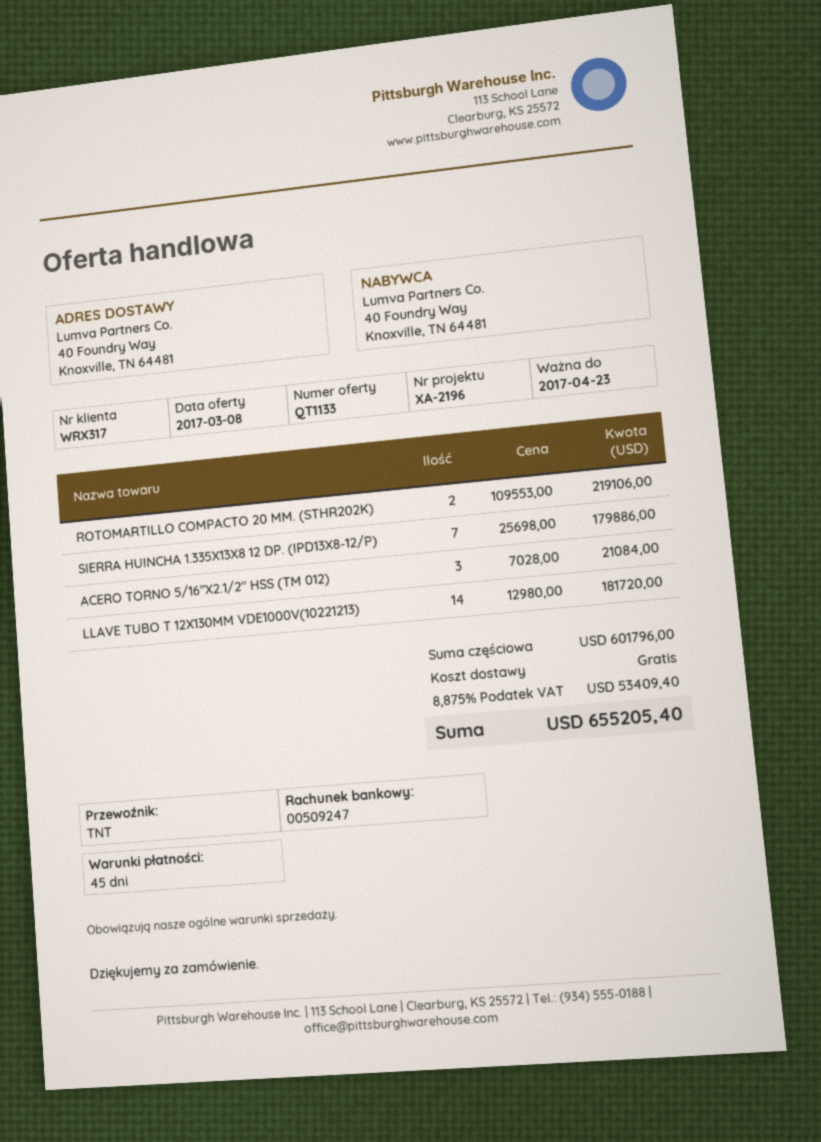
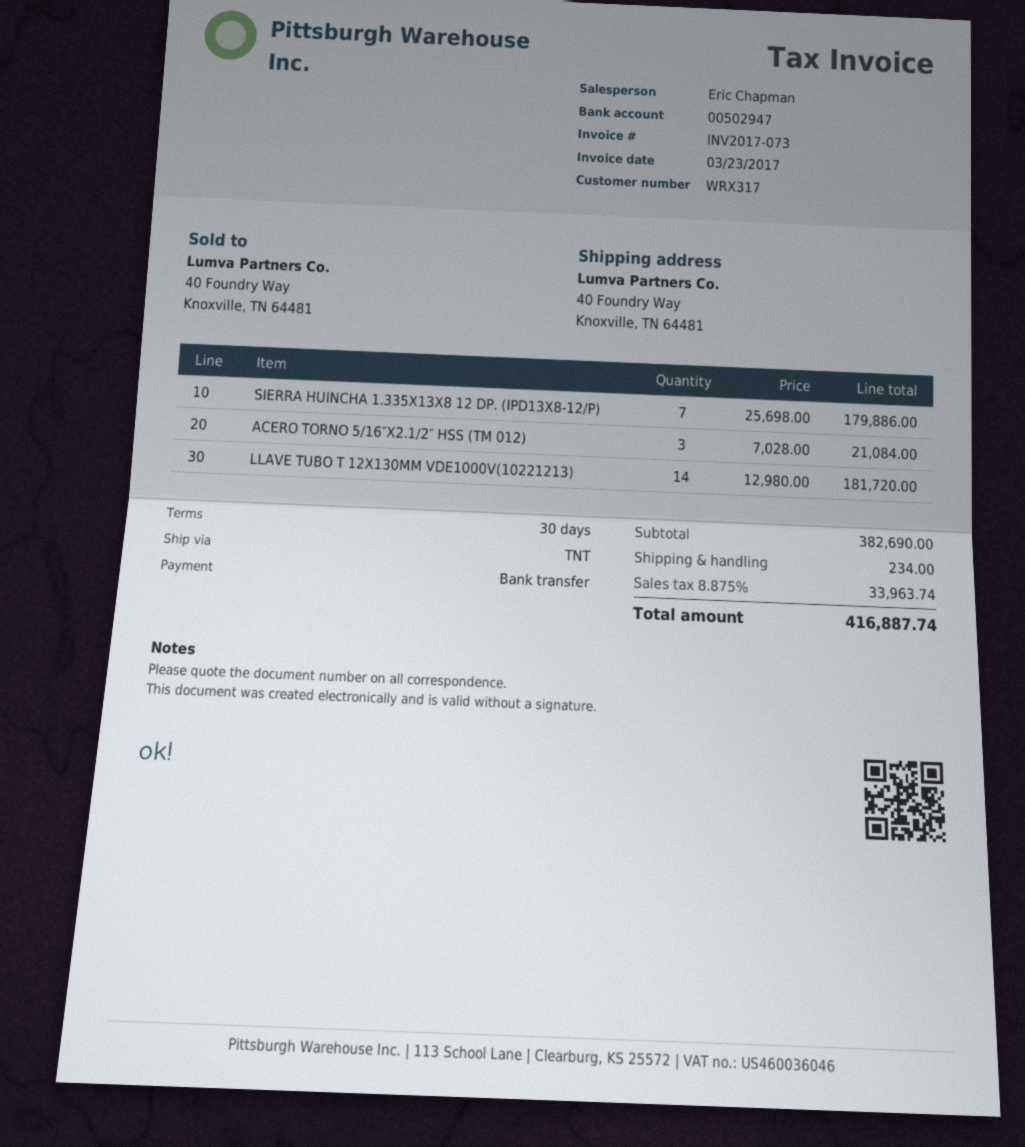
payment terms: 45 days -> 30 days
bank account: 00509247 -> 00502947
ROTOMARTILLO COMPACTO 20 MM. (STHR202K): 2 x 109553.00 = 219106.00 -> none
subtotal: 601796.00 -> 382690.00
shipping: 0.00 -> 234.00
tax: 8.875% = 53409.40 -> 8.875% = 33963.74
total: 655205.40 -> 416887.74

